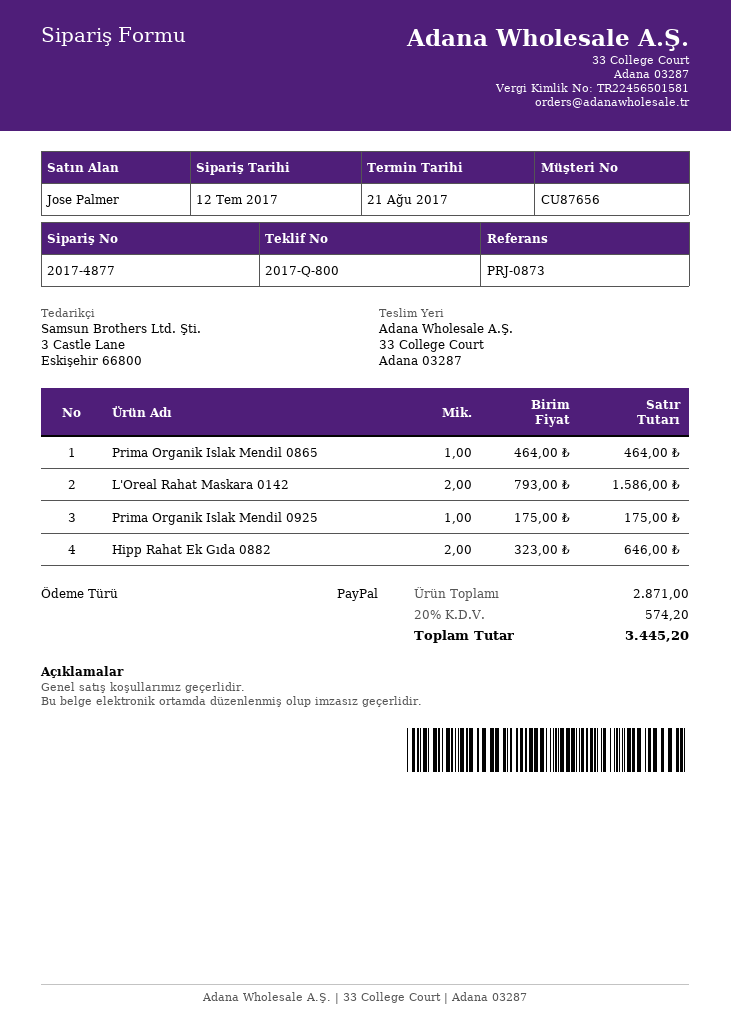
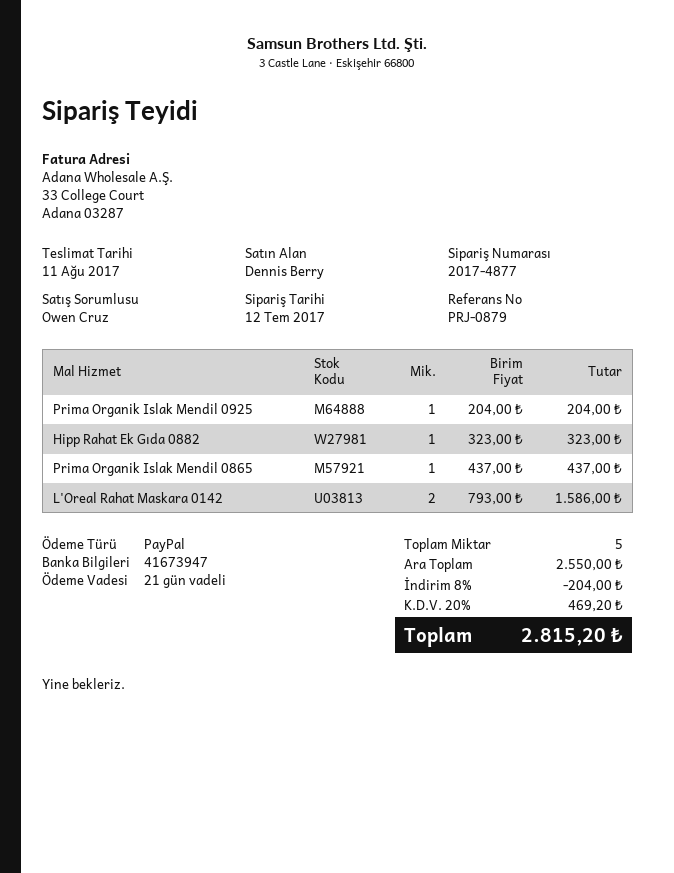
delivery date: 2017-08-21 -> 2017-08-11
reference: PRJ-0873 -> PRJ-0879
ordered by: Jose Palmer -> Dennis Berry
Prima Organik Islak Mendil 0865: 1 x 464.00 = 464.00 -> 1 x 437.00 = 437.00
Prima Organik Islak Mendil 0925: 1 x 175.00 = 175.00 -> 1 x 204.00 = 204.00
Hipp Rahat Ek Gıda 0882: 2 x 323.00 = 646.00 -> 1 x 323.00 = 323.00
subtotal: 2871.00 -> 2550.00
discount: none -> 8% = 204.00
tax: 20% = 574.20 -> 20% = 469.20
total: 3445.20 -> 2815.20

